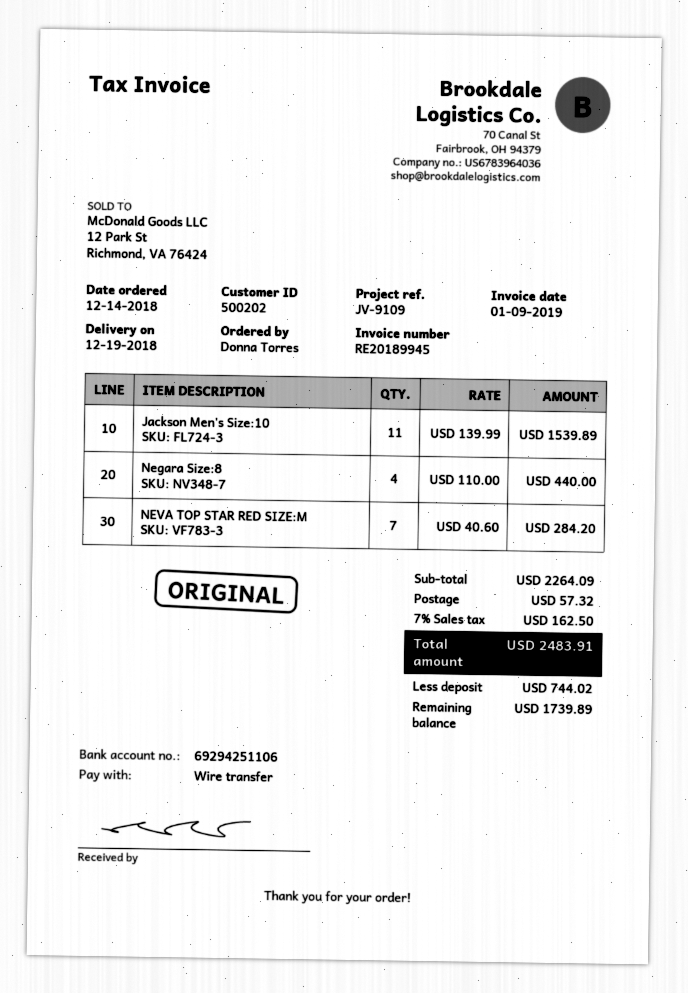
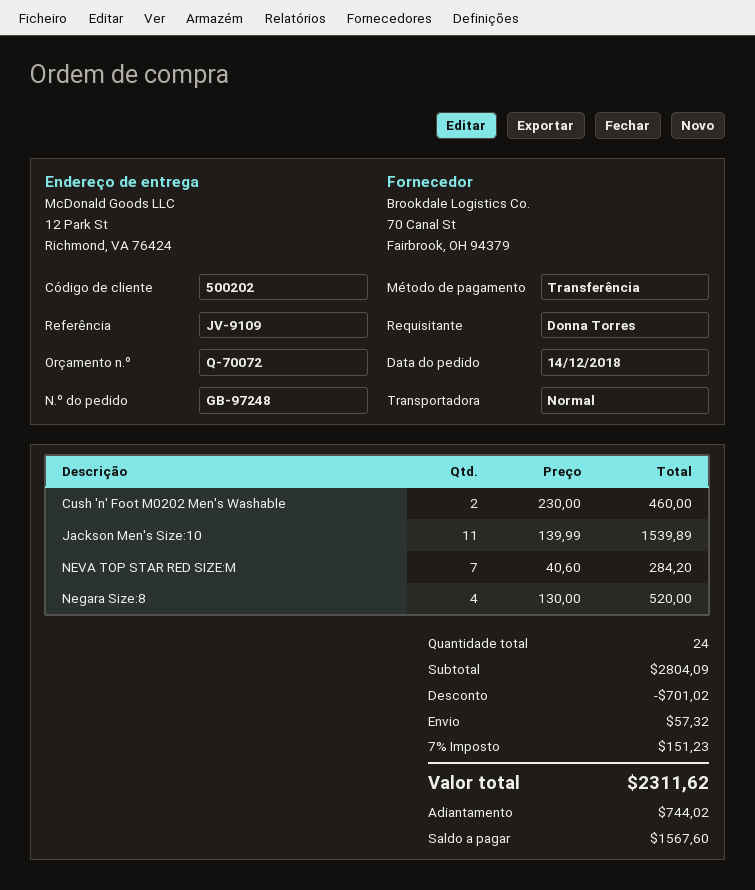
Negara Size:8: 4 x 110.00 = 440.00 -> 4 x 130.00 = 520.00
Cush 'n' Foot M0202 Men's Washable: none -> 2 x 230.00 = 460.00
subtotal: 2264.09 -> 2804.09
discount: none -> 701.02
tax: 7% = 162.50 -> 7% = 151.23
total: 2483.91 -> 2311.62
balance: 1739.89 -> 1567.60

